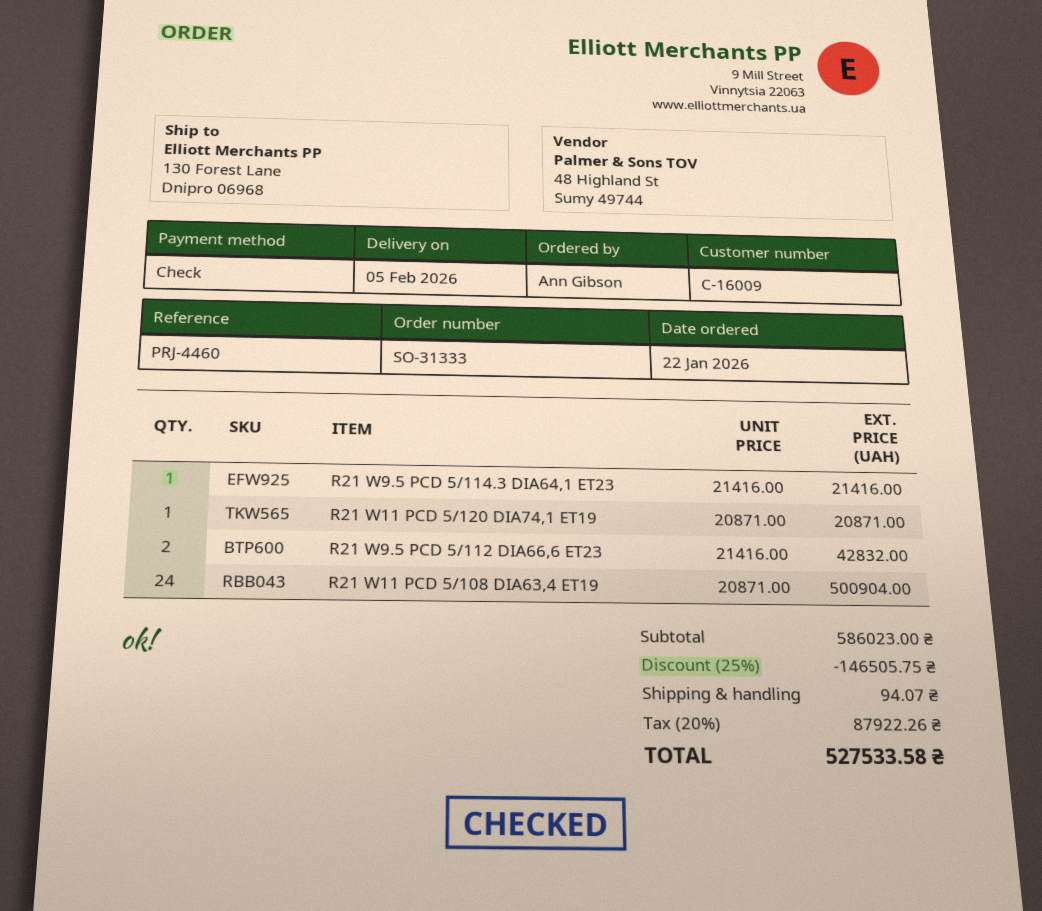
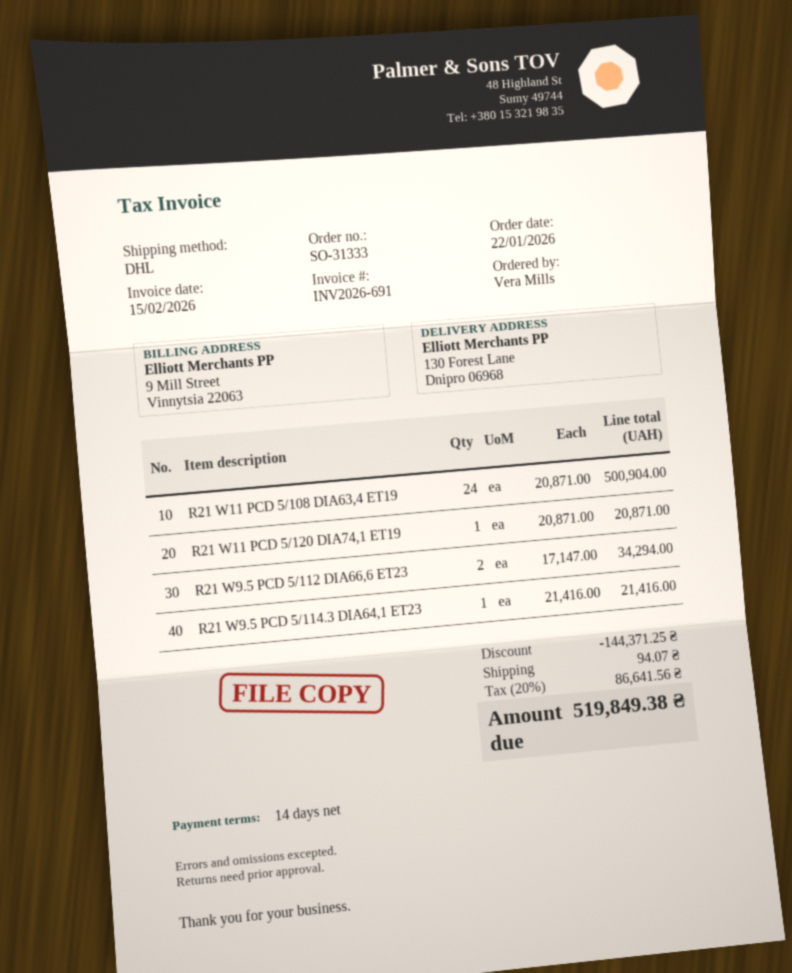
ordered by: Ann Gibson -> Vera Mills
R21 W9.5 PCD 5/112 DIA66,6 ET23: 2 x 21416.00 = 42832.00 -> 2 x 17147.00 = 34294.00
discount: 146505.75 -> 144371.25
tax: 20% = 87922.26 -> 20% = 86641.56
total: 527533.58 -> 519849.38

